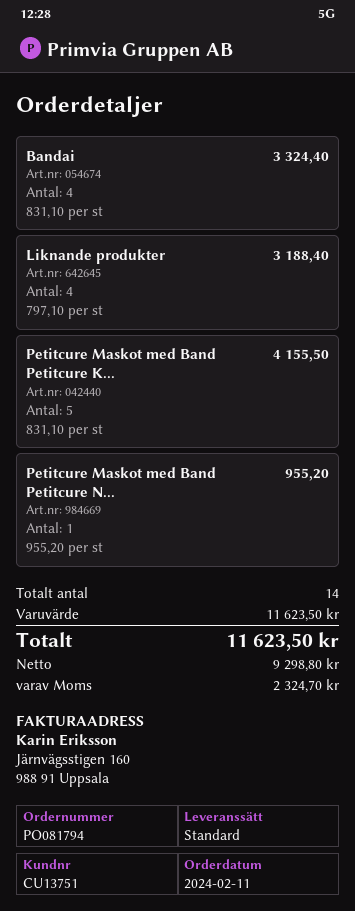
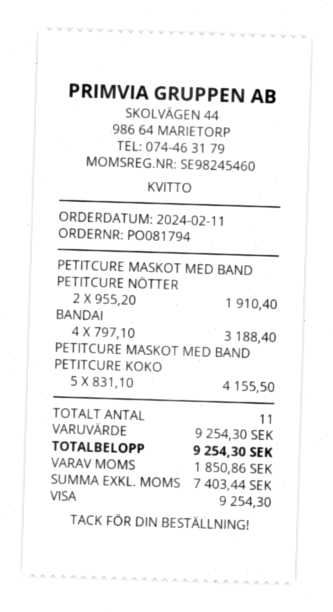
Bandai: 4 x 831.10 = 3324.40 -> 4 x 797.10 = 3188.40
Liknande produkter: 4 x 797.10 = 3188.40 -> none
Petitcure Maskot med Band Petitcure N...: 1 x 955.20 = 955.20 -> 2 x 955.20 = 1910.40
total quantity: 14 -> 11
subtotal: 11623.50 -> 9254.30
net: 9298.80 -> 7403.44
tax: 2324.70 -> 1850.86
total: 11623.50 -> 9254.30

